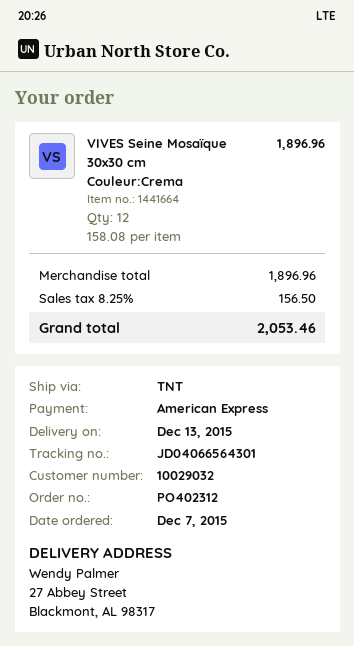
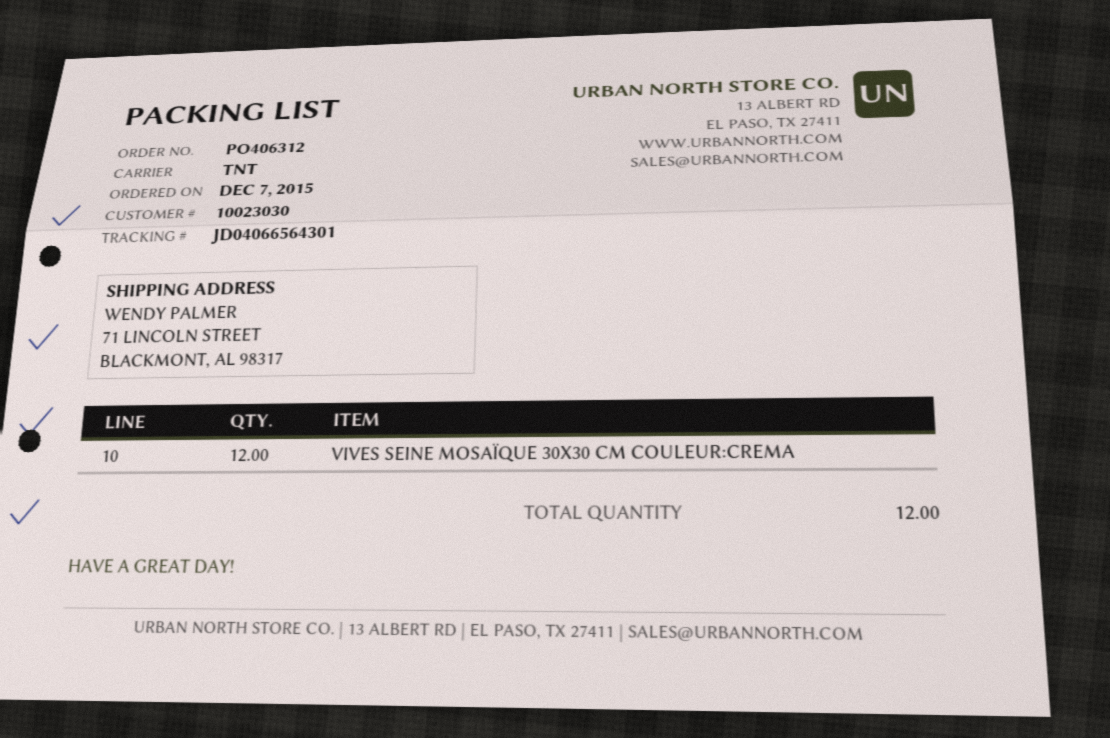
order number: PO402312 -> PO406312
customer number: 10029032 -> 10023030
ship to: 27 Abbey Street, Blackmont, AL 98317 -> 71 LINCOLN STREET, BLACKMONT, AL 98317

